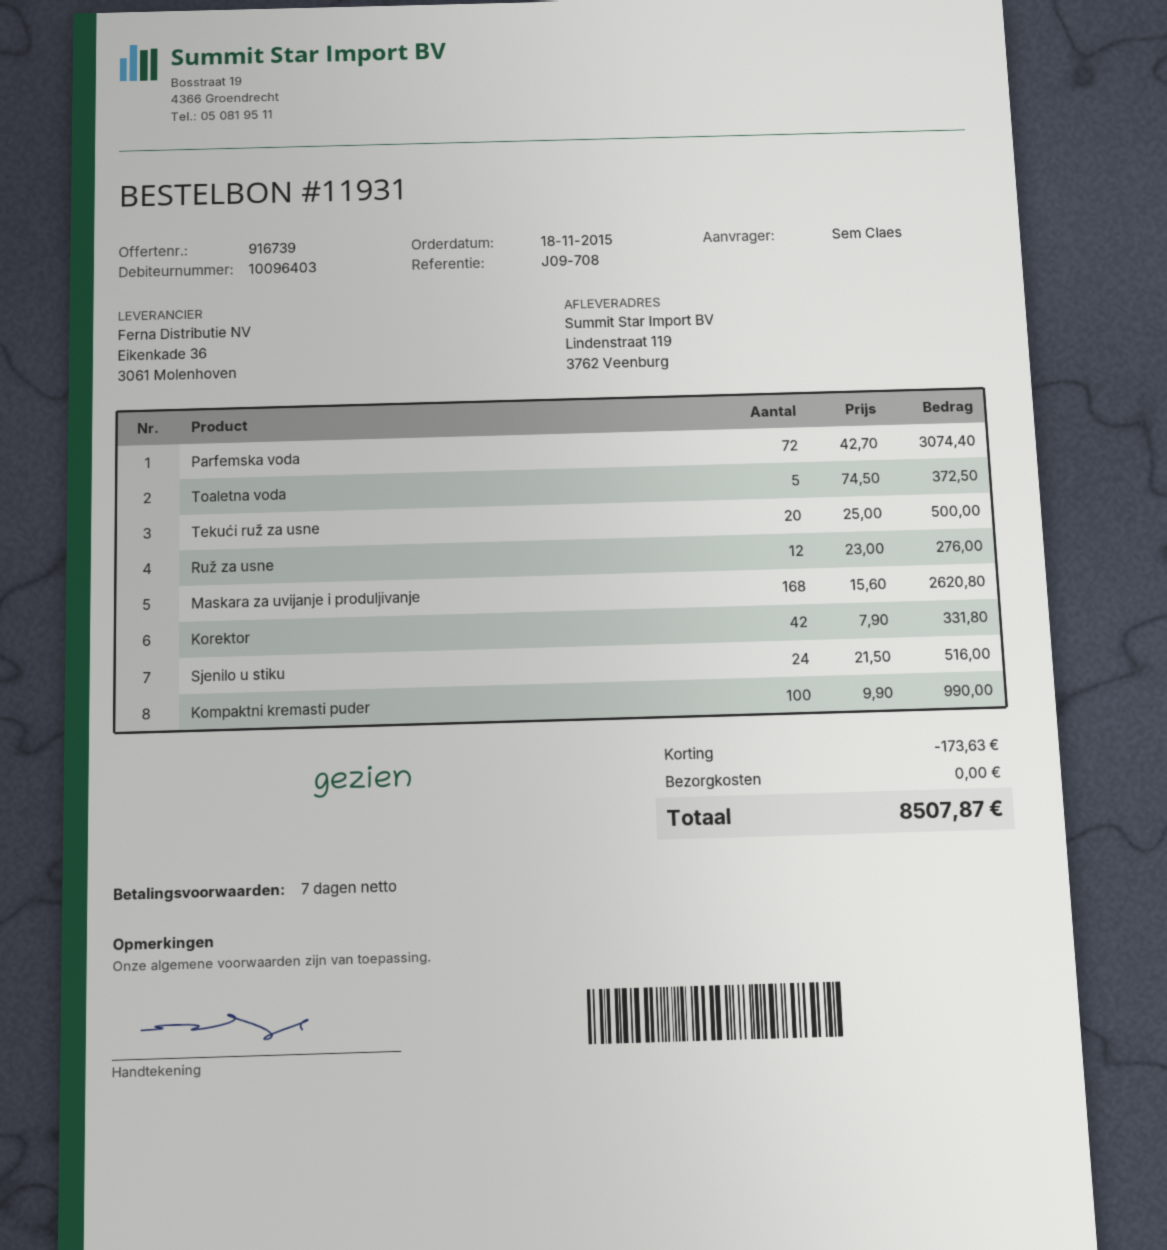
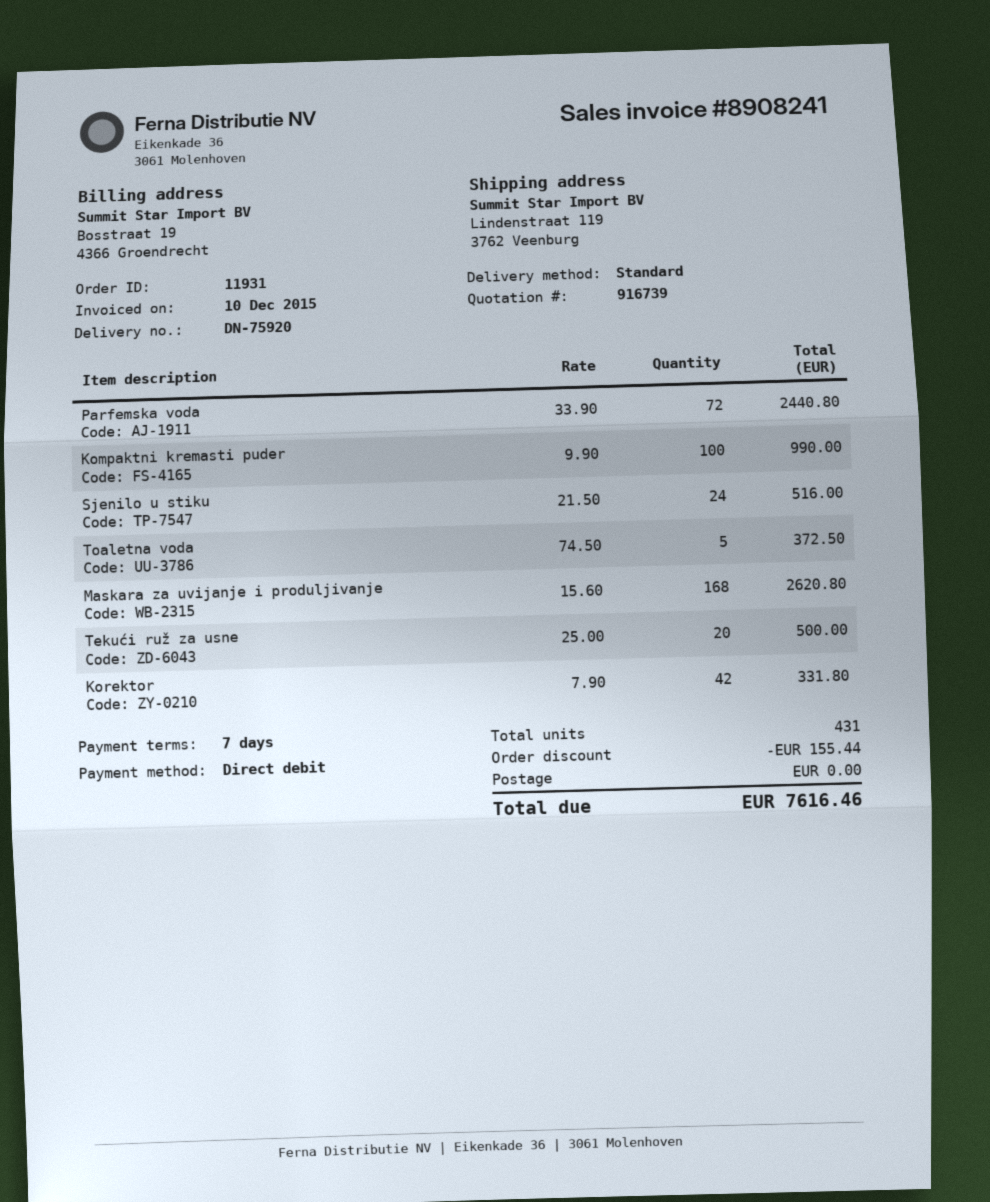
Parfemska voda: 72 x 42.70 = 3074.40 -> 72 x 33.90 = 2440.80
Ruž za usne: 12 x 23.00 = 276.00 -> none
discount: 173.63 -> 155.44
total: 8507.87 -> 7616.46

